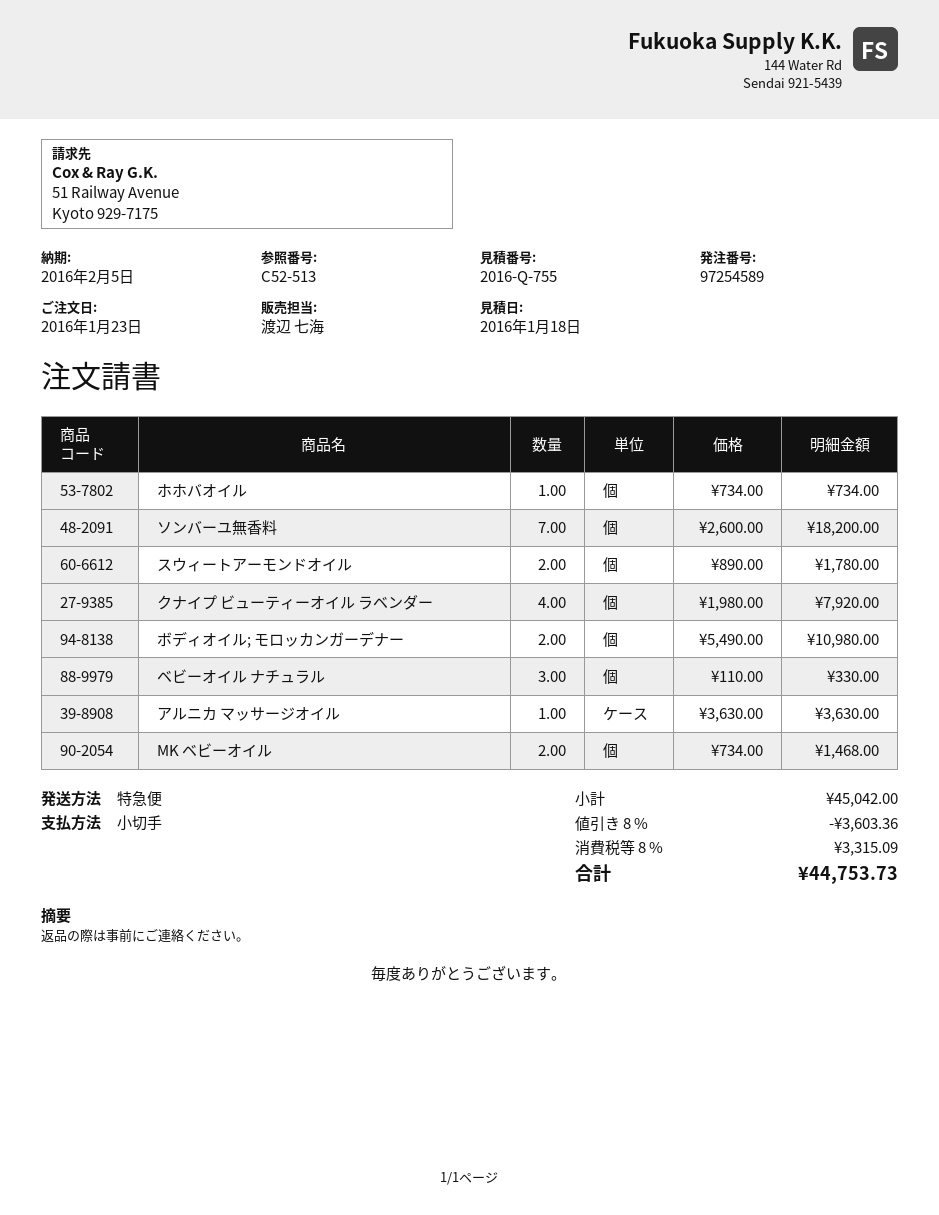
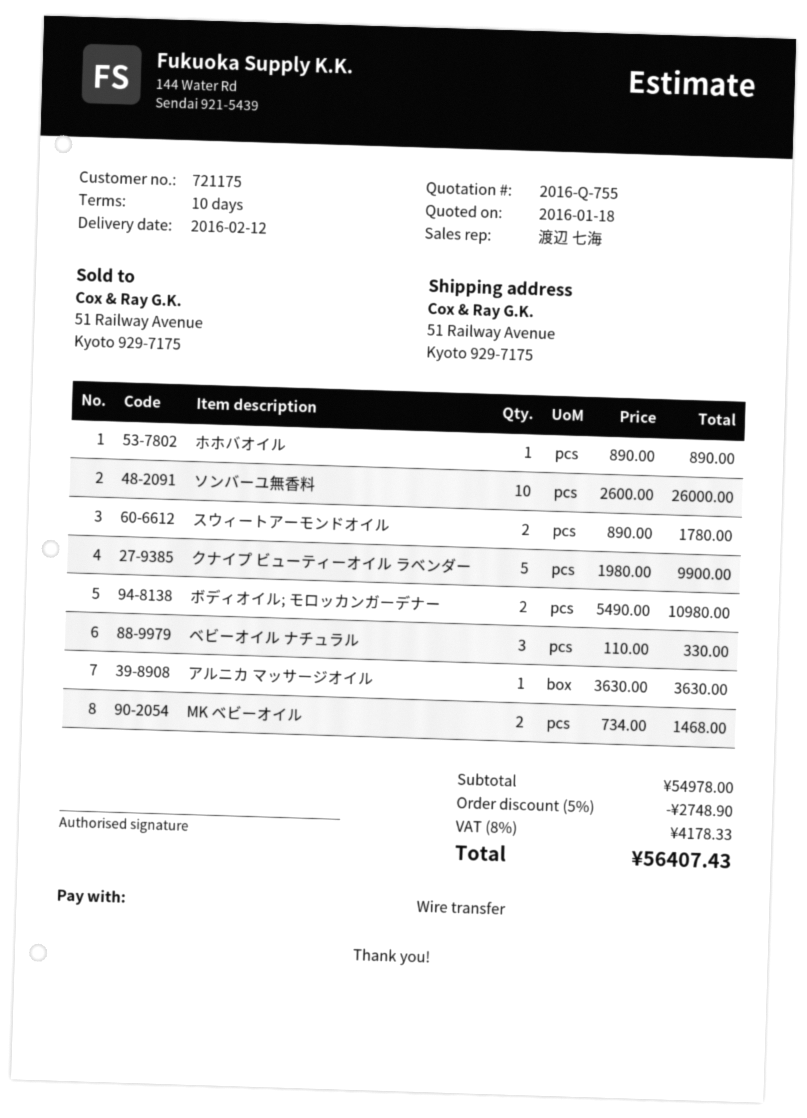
delivery date: 2016-02-05 -> 2016-02-12
payment method: cheque -> bank transfer
ホホバオイル: 1 x 734.00 = 734.00 -> 1 x 890.00 = 890.00
ソンバーユ無香料: 7 x 2600.00 = 18200.00 -> 10 x 2600.00 = 26000.00
クナイプ ビューティーオイル ラベンダー: 4 x 1980.00 = 7920.00 -> 5 x 1980.00 = 9900.00
subtotal: 45042.00 -> 54978.00
discount: 8% = 3603.36 -> 5% = 2748.90
tax: 8% = 3315.09 -> 8% = 4178.33
total: 44753.73 -> 56407.43

